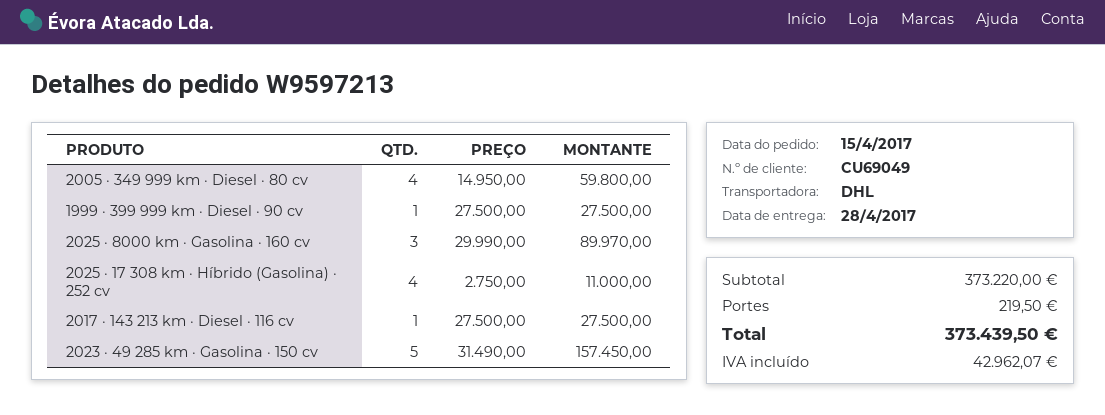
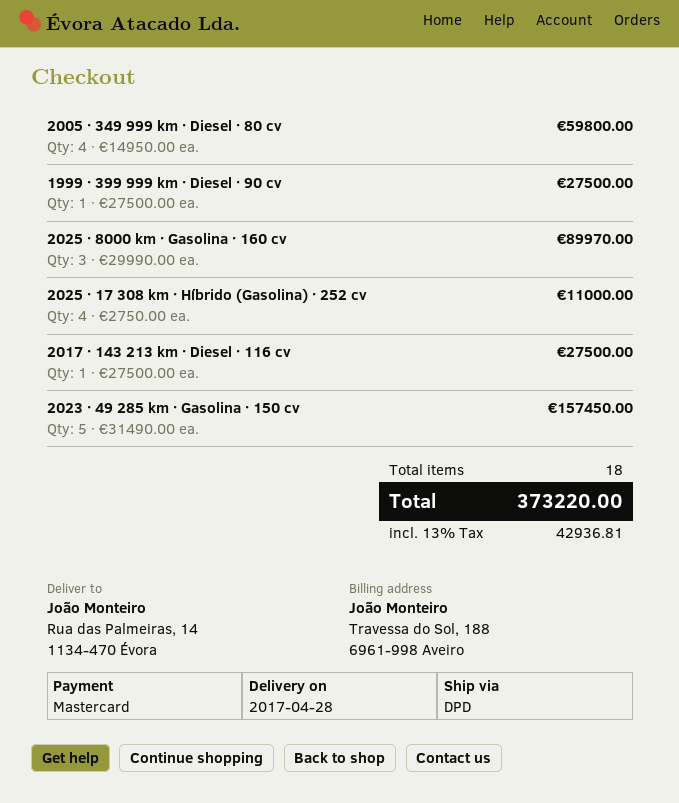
shipping method: DHL -> DPD
shipping: 219.50 -> none
tax: 42962.07 -> 42936.81
total: 373439.50 -> 373220.00

